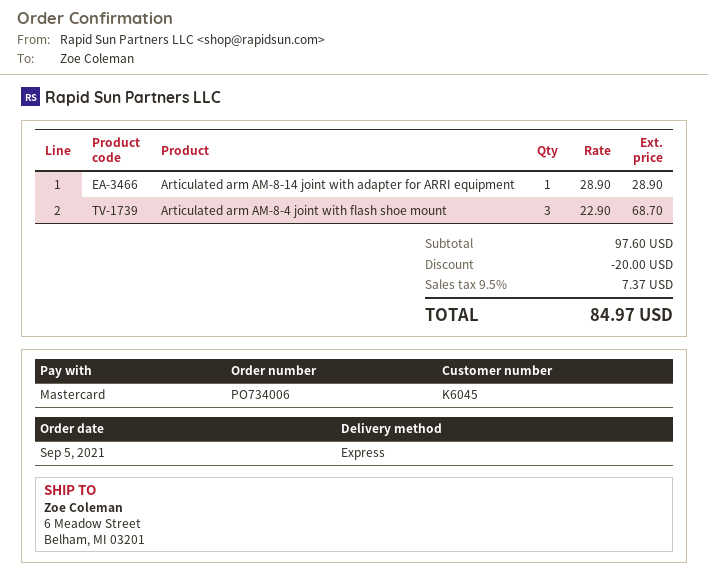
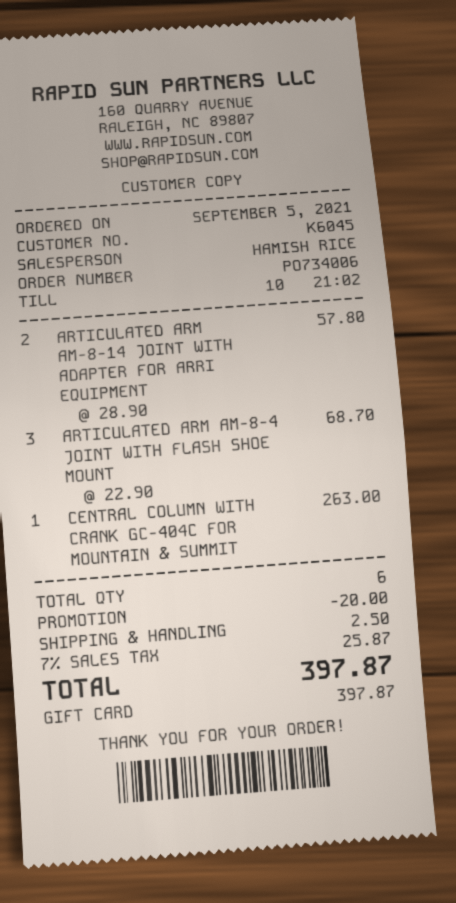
payment method: Mastercard -> gift card
Articulated arm AM-8-14 joint with adapter for ARRI equipment: 1 x 28.90 = 28.90 -> 2 x 28.90 = 57.80
CENTRAL COLUMN WITH CRANK GC-404C FOR MOUNTAIN & SUMMIT: none -> 1 x 263.00 = 263.00
shipping: none -> 2.50
tax: 9.5% = 7.37 -> 7% = 25.87
total: 84.97 -> 397.87

